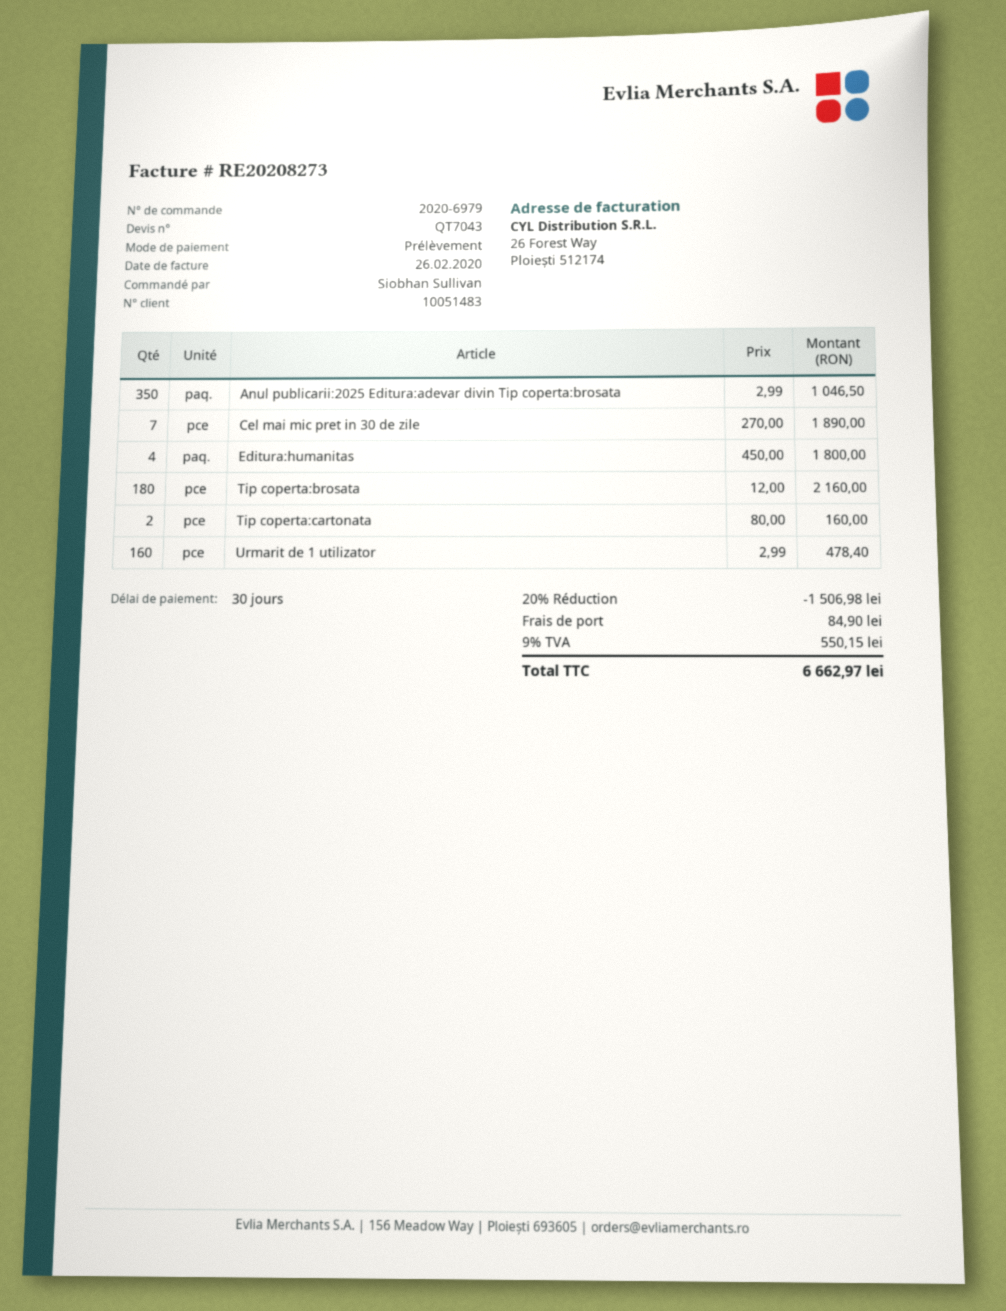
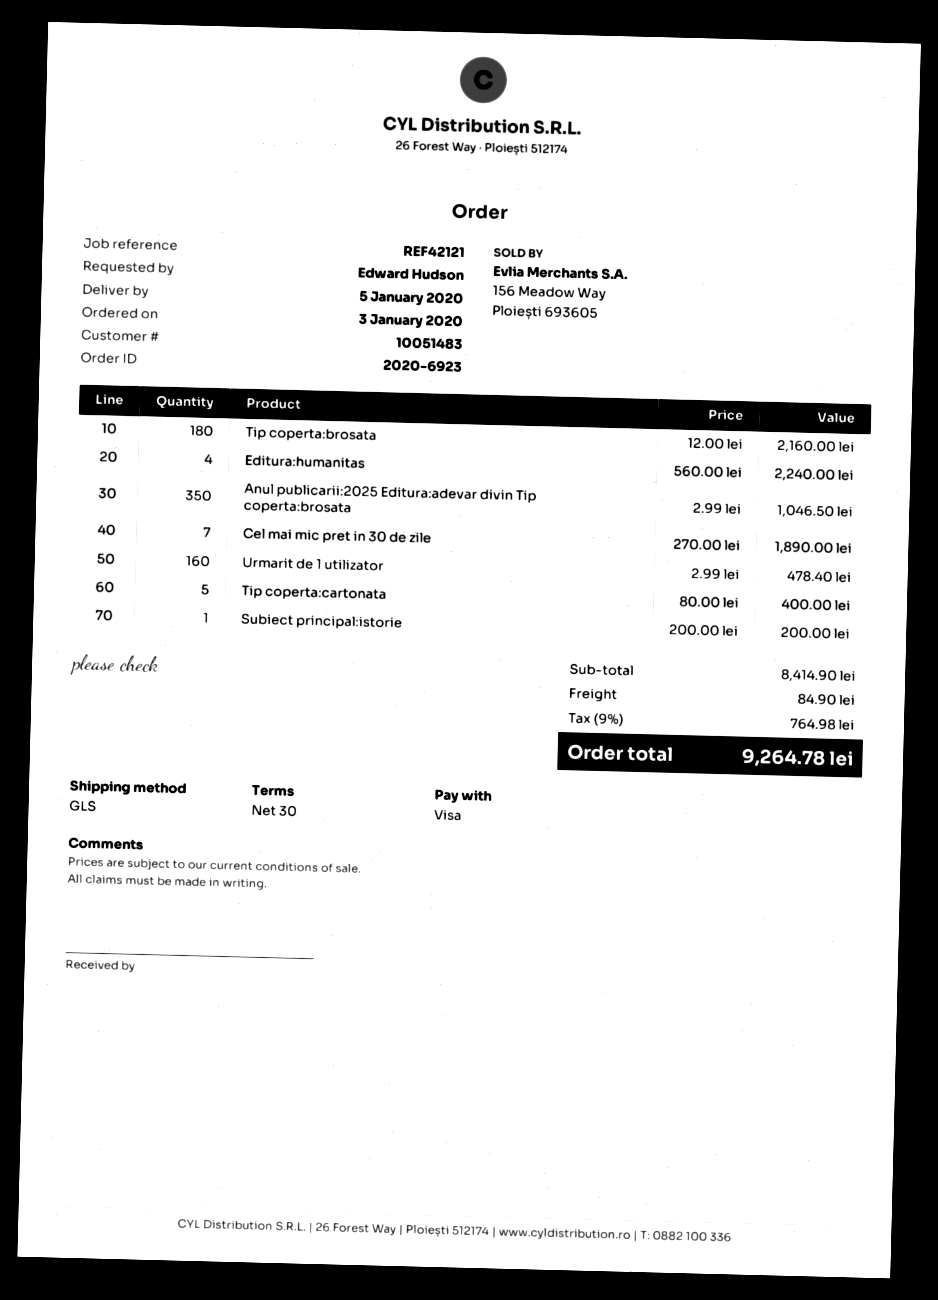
order number: 2020-6979 -> 2020-6923
ordered by: Siobhan Sullivan -> Edward Hudson
payment method: direct debit -> Visa
Editura:humanitas: 4 x 450.00 = 1800.00 -> 4 x 560.00 = 2240.00
Tip coperta:cartonata: 2 x 80.00 = 160.00 -> 5 x 80.00 = 400.00
Subiect principal:istorie: none -> 1 x 200.00 = 200.00
discount: 20% = 1506.98 -> none
tax: 9% = 550.15 -> 9% = 764.98
total: 6662.97 -> 9264.78

